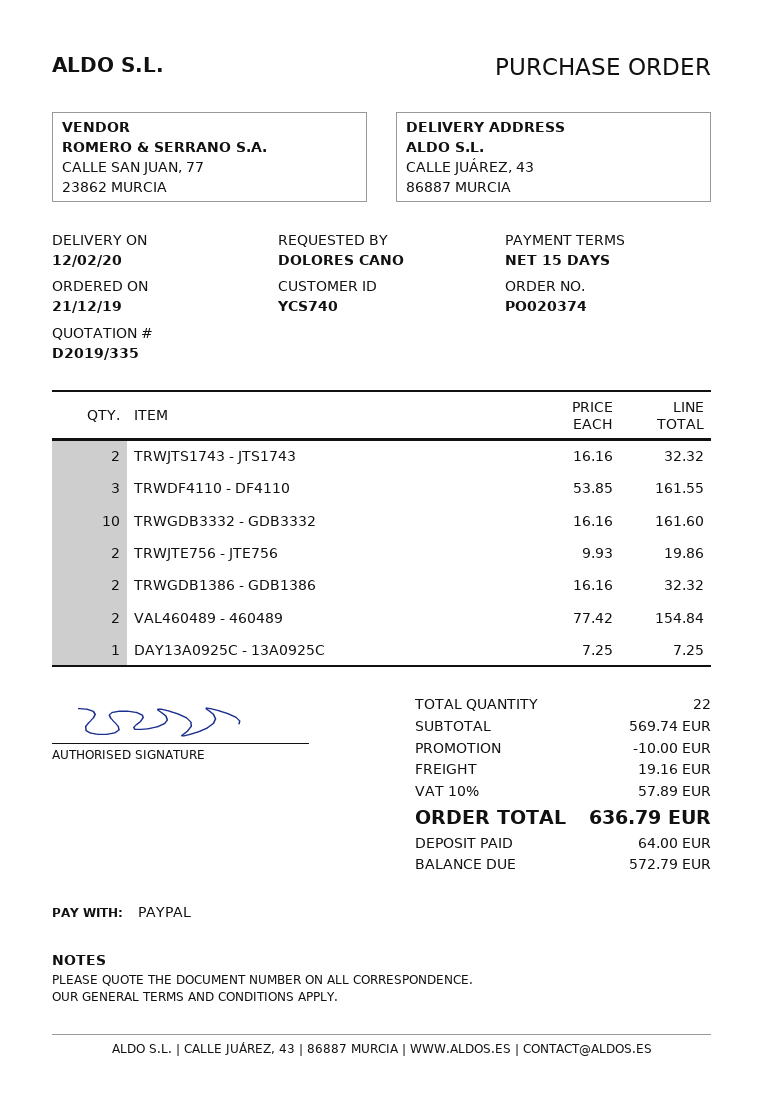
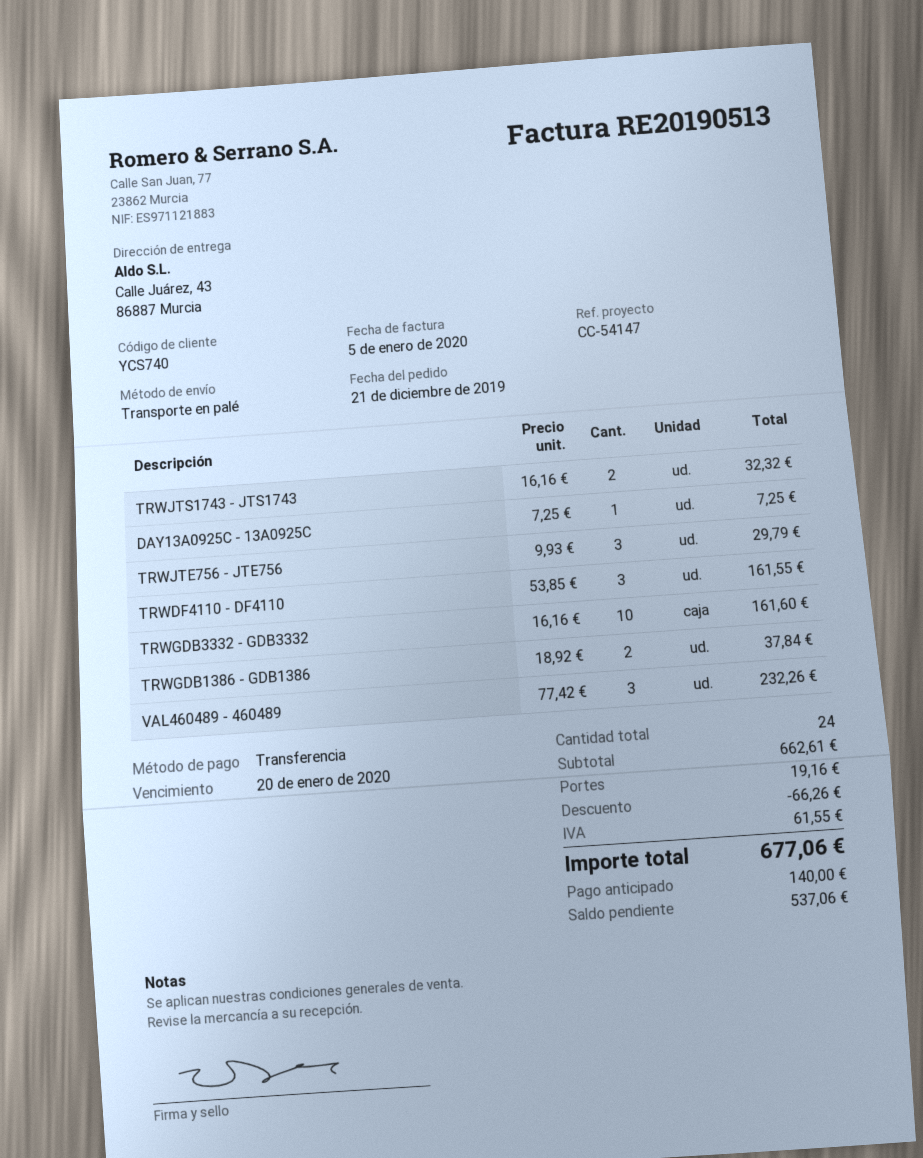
payment method: PayPal -> bank transfer
TRWJTE756 - JTE756: 2 x 9.93 = 19.86 -> 3 x 9.93 = 29.79
TRWGDB1386 - GDB1386: 2 x 16.16 = 32.32 -> 2 x 18.92 = 37.84
VAL460489 - 460489: 2 x 77.42 = 154.84 -> 3 x 77.42 = 232.26
total quantity: 22 -> 24
subtotal: 569.74 -> 662.61
discount: 10.00 -> 66.26
tax: 57.89 -> 61.55
total: 636.79 -> 677.06
deposit: 64.00 -> 140.00
balance: 572.79 -> 537.06

